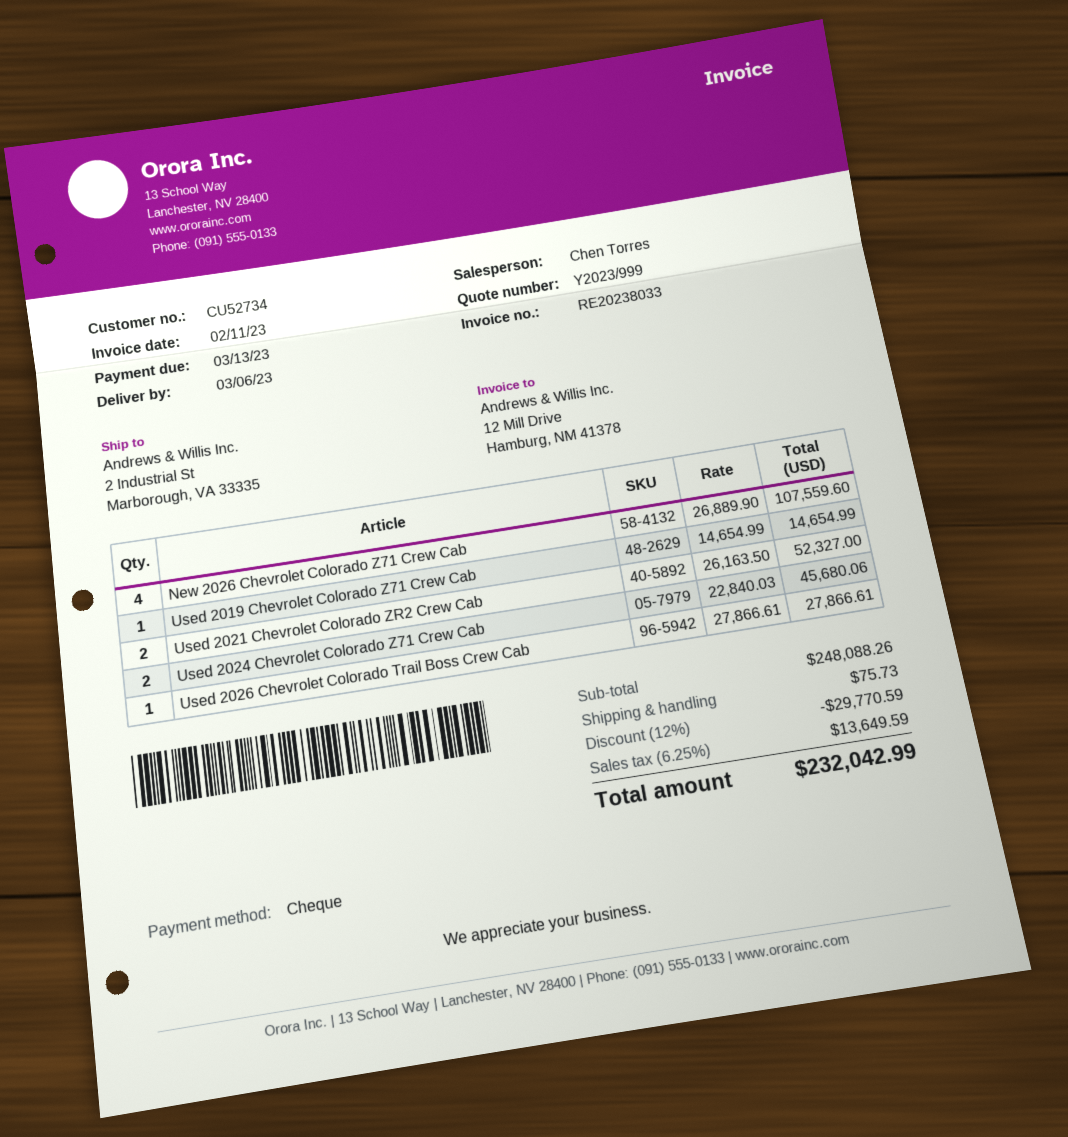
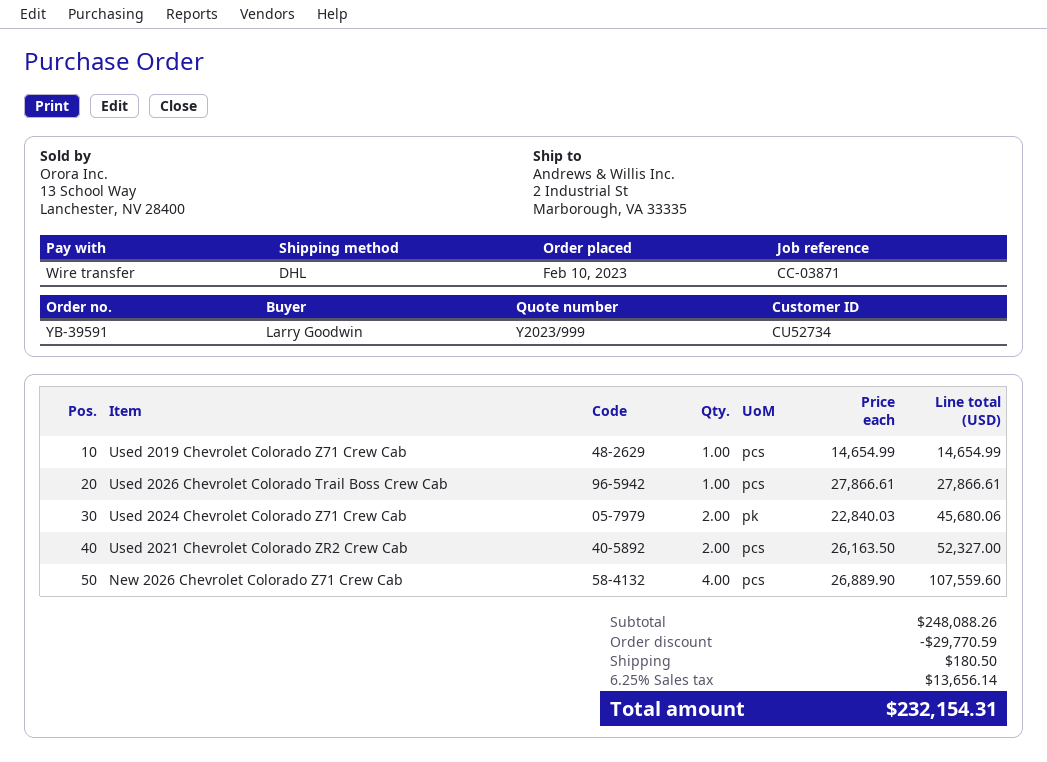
payment method: cheque -> bank transfer
shipping: 75.73 -> 180.50
tax: 6.25% = 13649.59 -> 6.25% = 13656.14
total: 232042.99 -> 232154.31

